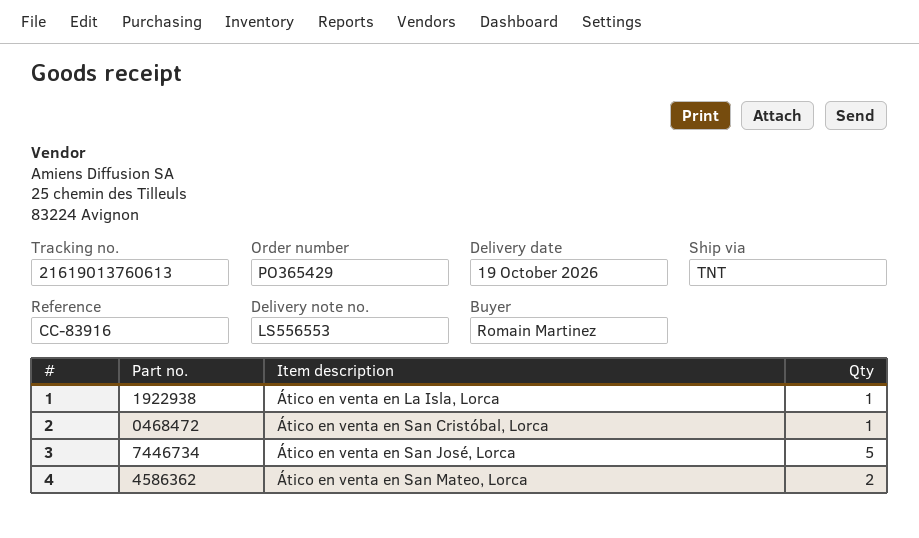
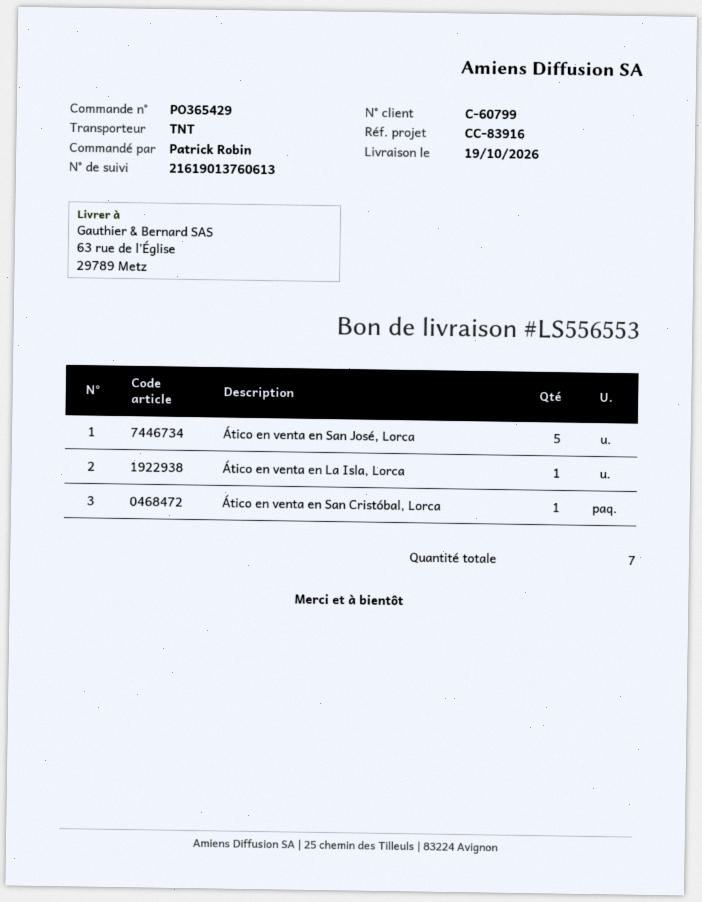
ordered by: Romain Martinez -> Patrick Robin
Ático en venta en San Mateo, Lorca: 2 -> none

